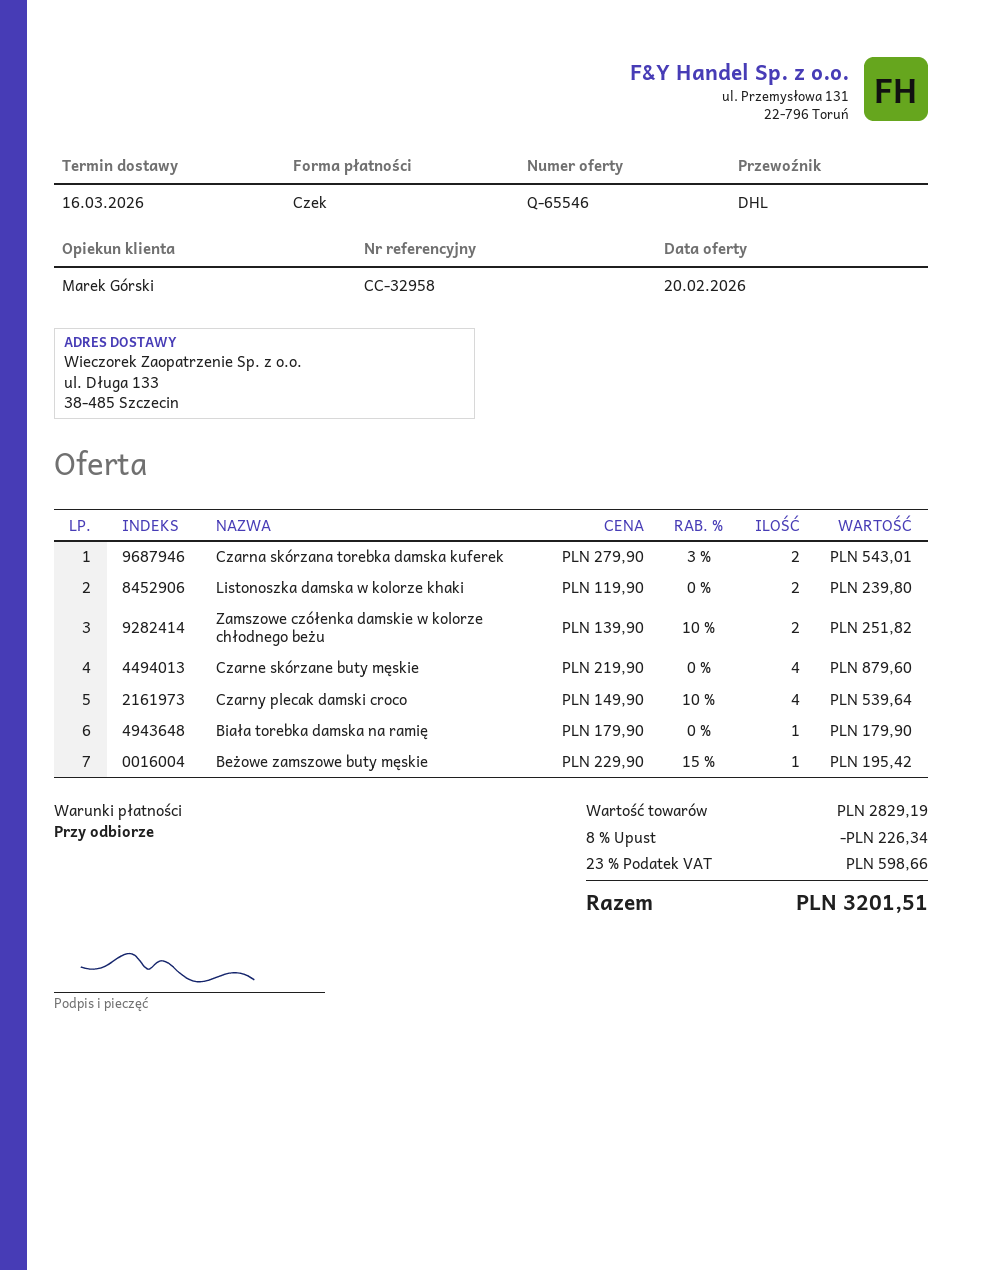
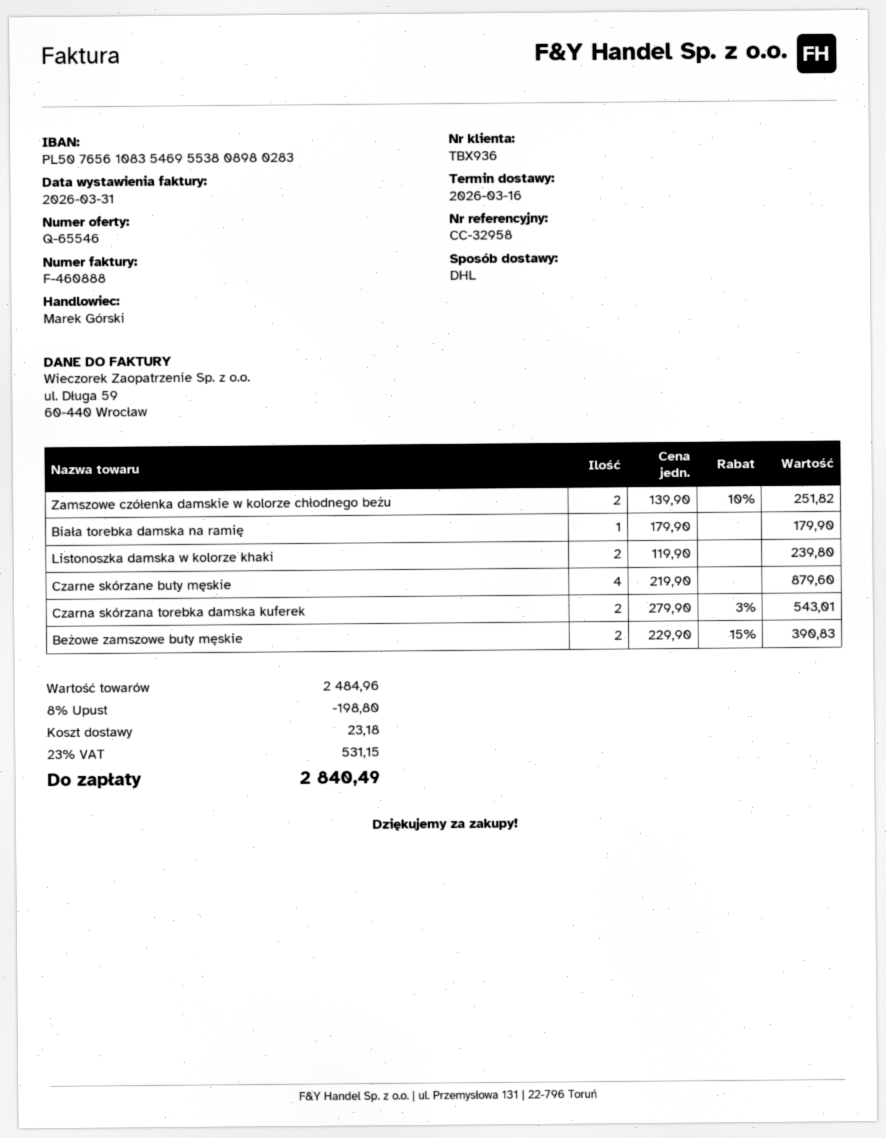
Czarny plecak damski croco: 4 x 149.90 - 10% = 539.64 -> none
Beżowe zamszowe buty męskie: 1 x 229.90 - 15% = 195.42 -> 2 x 229.90 - 15% = 390.83
subtotal: 2829.19 -> 2484.96
discount: 8% = 226.34 -> 8% = 198.80
shipping: none -> 23.18
tax: 23% = 598.66 -> 23% = 531.15
total: 3201.51 -> 2840.49

